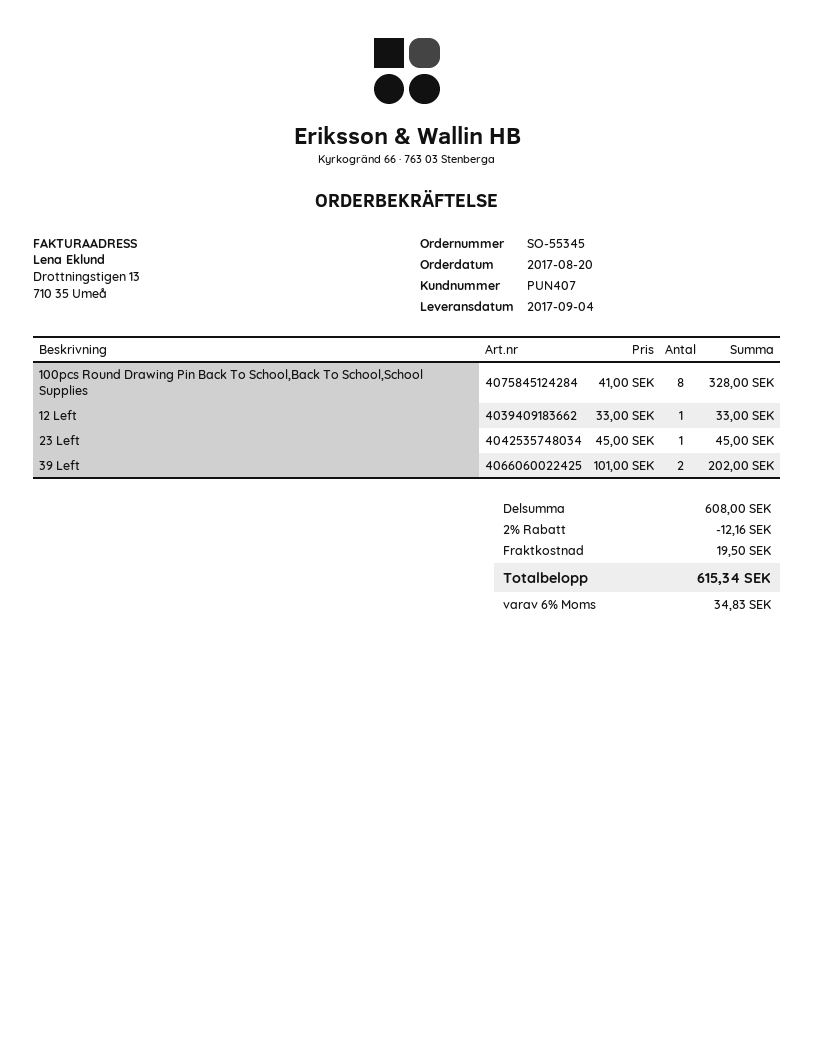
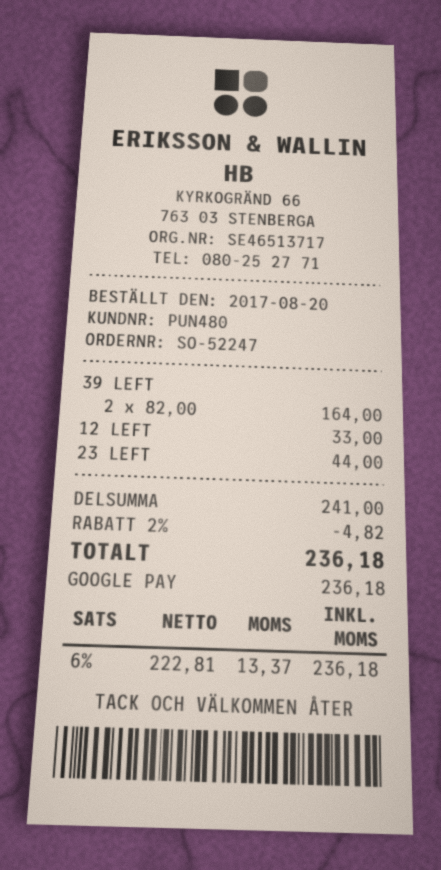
order number: SO-55345 -> SO-52247
customer number: PUN407 -> PUN480
100pcs Round Drawing Pin Back To School,Back To School,School Supplies: 8 x 41.00 = 328.00 -> none
23 Left: 1 x 45.00 = 45.00 -> 1 x 44.00 = 44.00
39 Left: 2 x 101.00 = 202.00 -> 2 x 82.00 = 164.00
subtotal: 608.00 -> 241.00
discount: 2% = 12.16 -> 2% = 4.82
shipping: 19.50 -> none
tax: 6% = 34.83 -> 6% = 13.37
total: 615.34 -> 236.18

